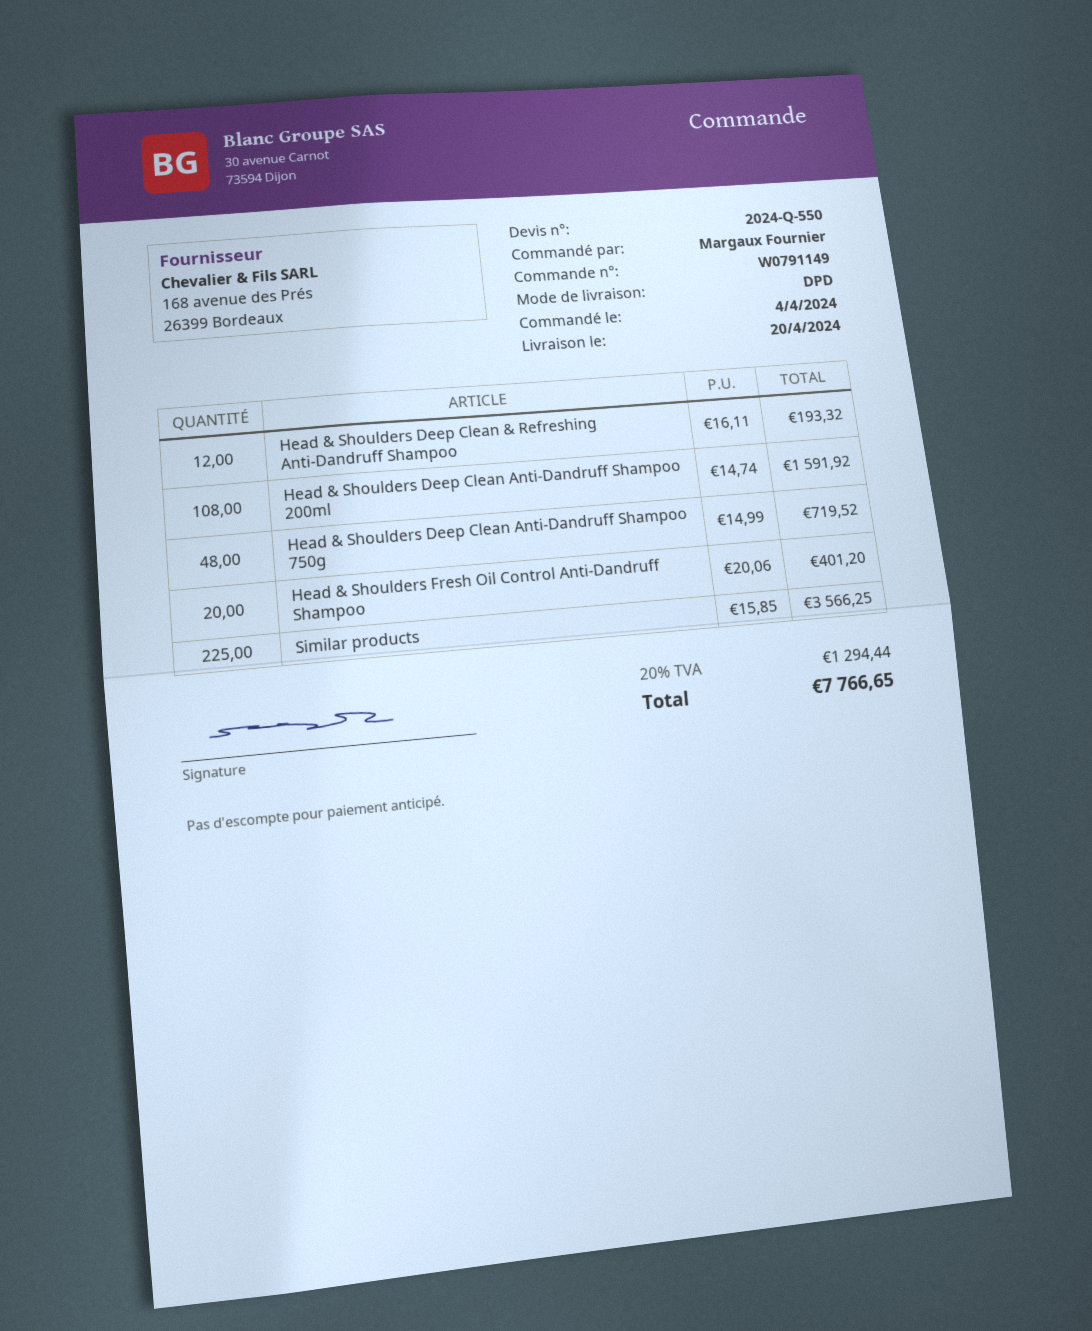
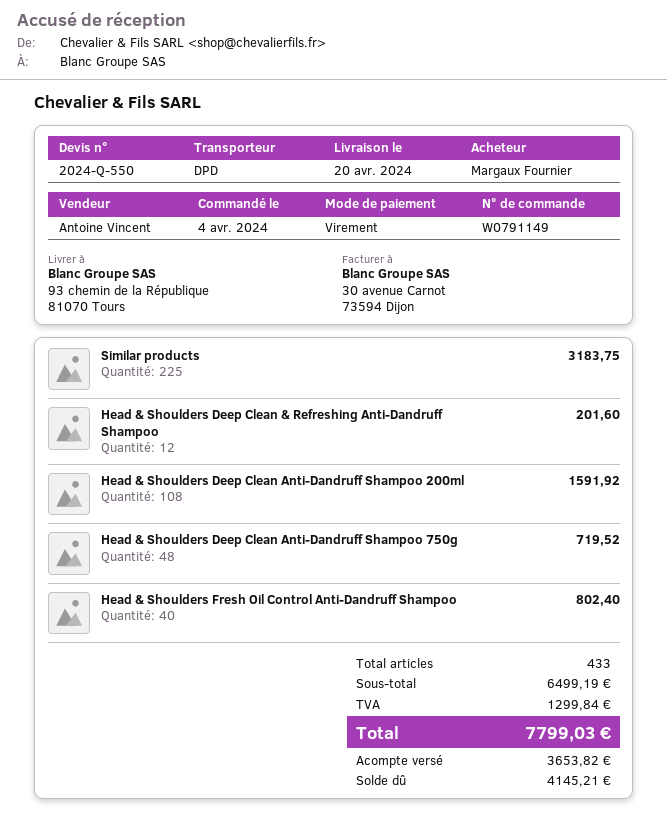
Head & Shoulders Deep Clean & Refreshing Anti-Dandruff Shampoo: 12 for 193.32 -> 12 for 201.60
Head & Shoulders Fresh Oil Control Anti-Dandruff Shampoo: 20 for 401.20 -> 40 for 802.40
Similar products: 225 for 3566.25 -> 225 for 3183.75
tax: 1294.44 -> 1299.84
total: 7766.65 -> 7799.03

